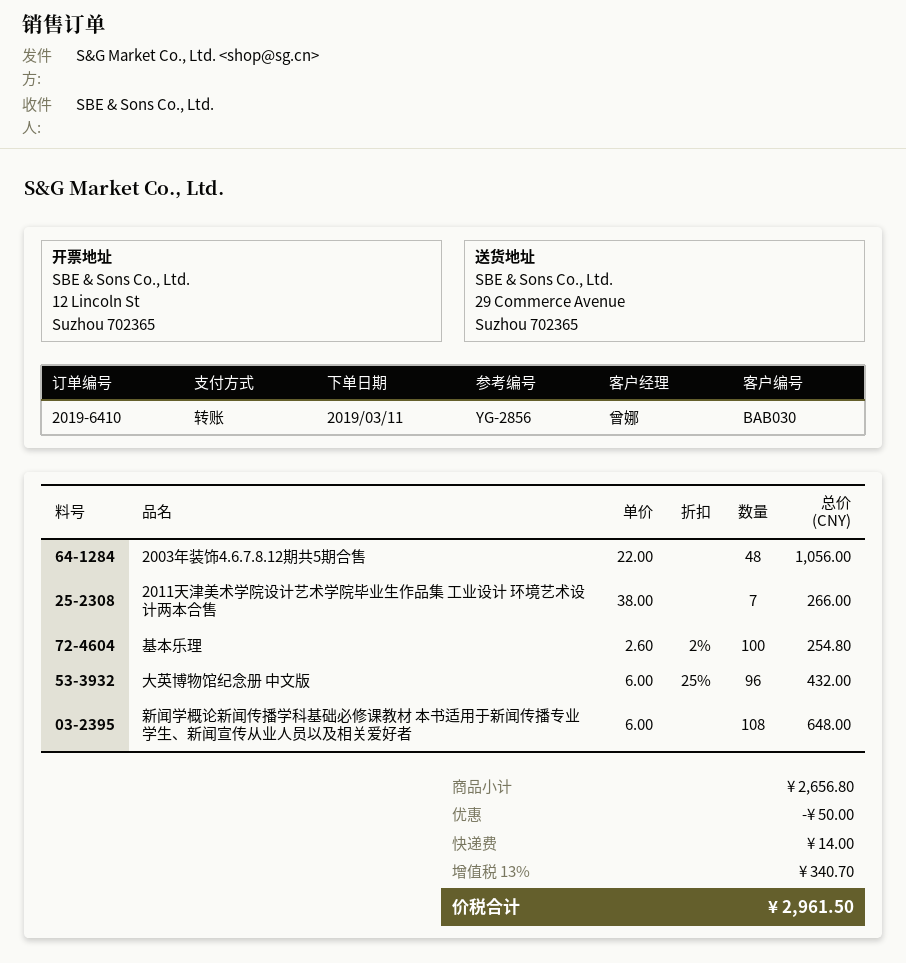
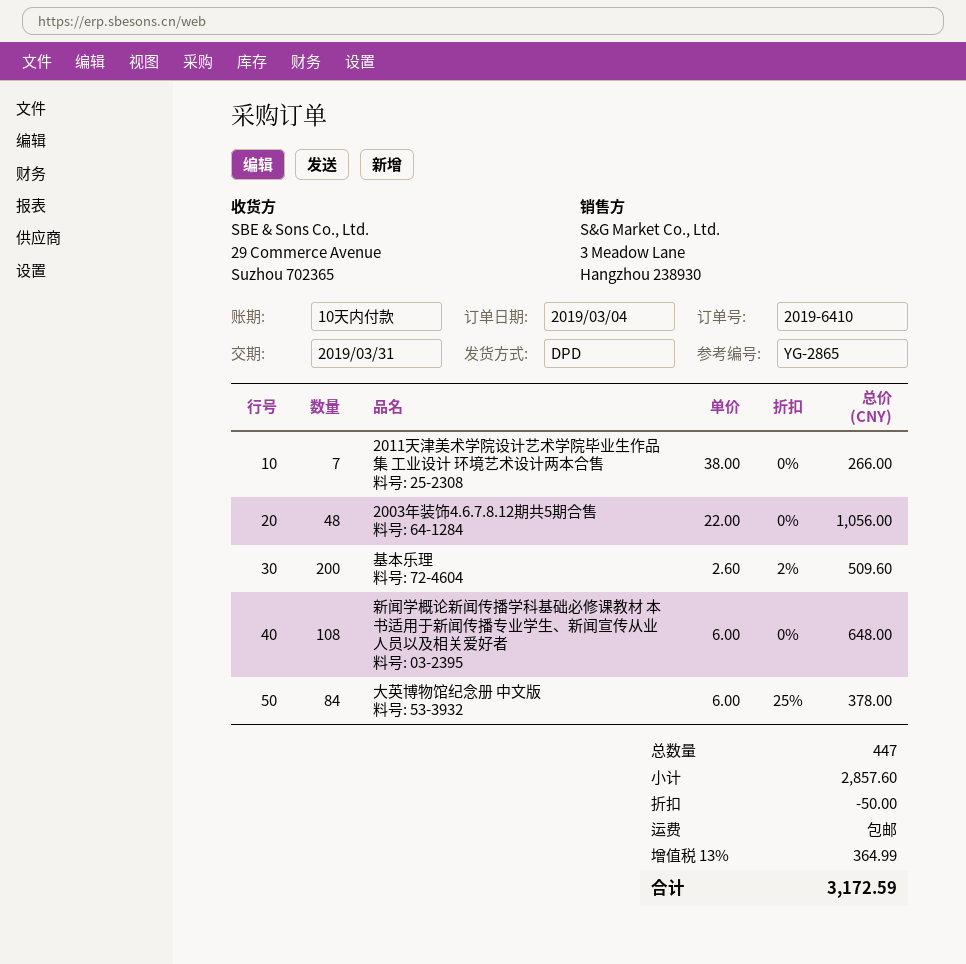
order date: 2019-03-11 -> 2019-03-04
reference: YG-2856 -> YG-2865
基本乐理: 100 x 2.60 - 2% = 254.80 -> 200 x 2.60 - 2% = 509.60
大英博物馆纪念册 中文版: 96 x 6.00 - 25% = 432.00 -> 84 x 6.00 - 25% = 378.00
subtotal: 2656.80 -> 2857.60
shipping: 14.00 -> 0.00
tax: 13% = 340.70 -> 13% = 364.99
total: 2961.50 -> 3172.59

